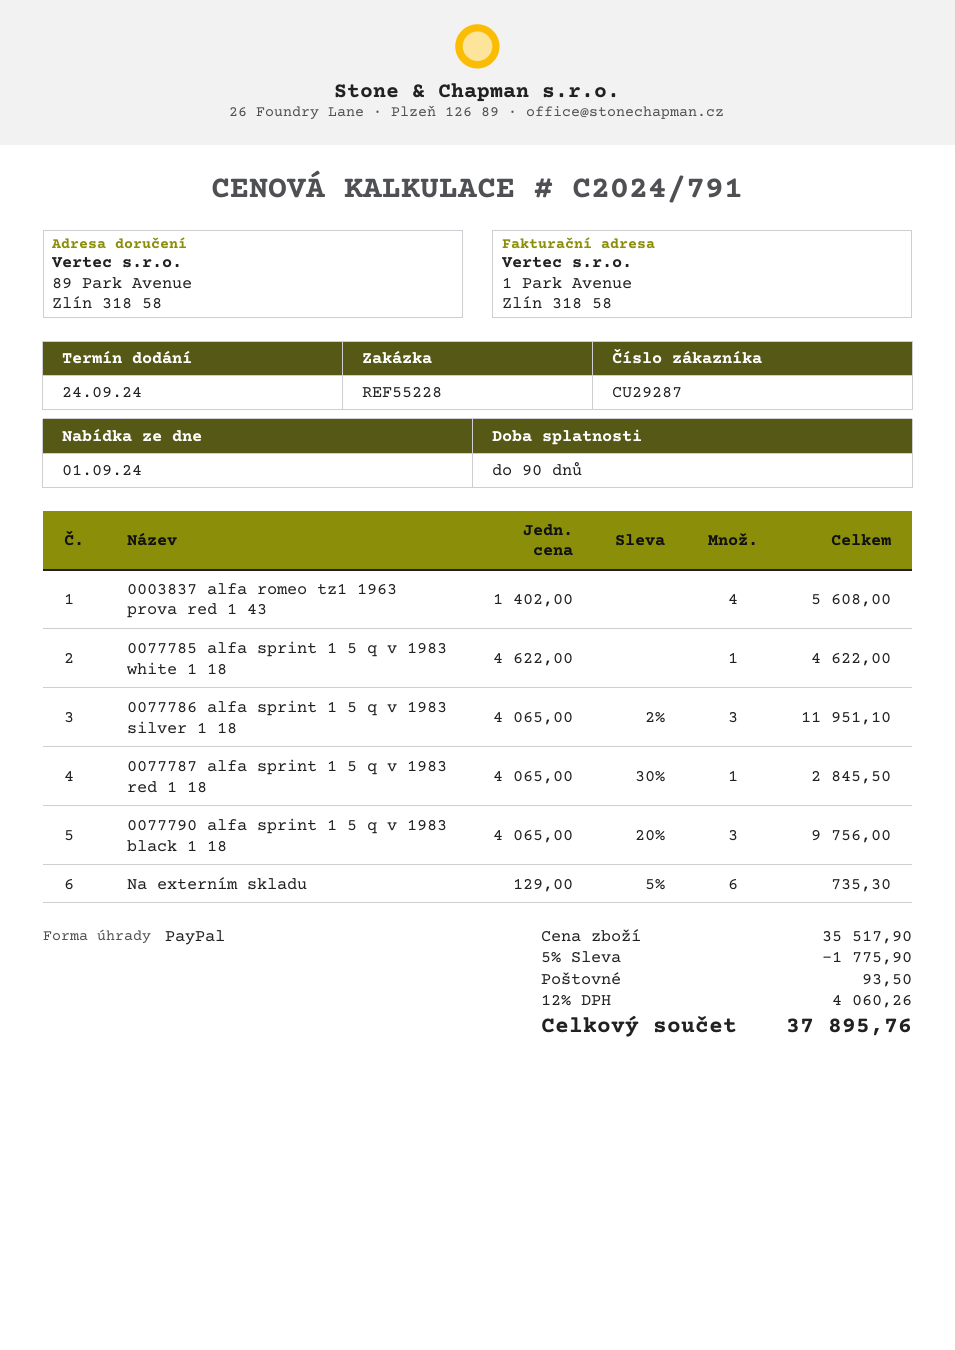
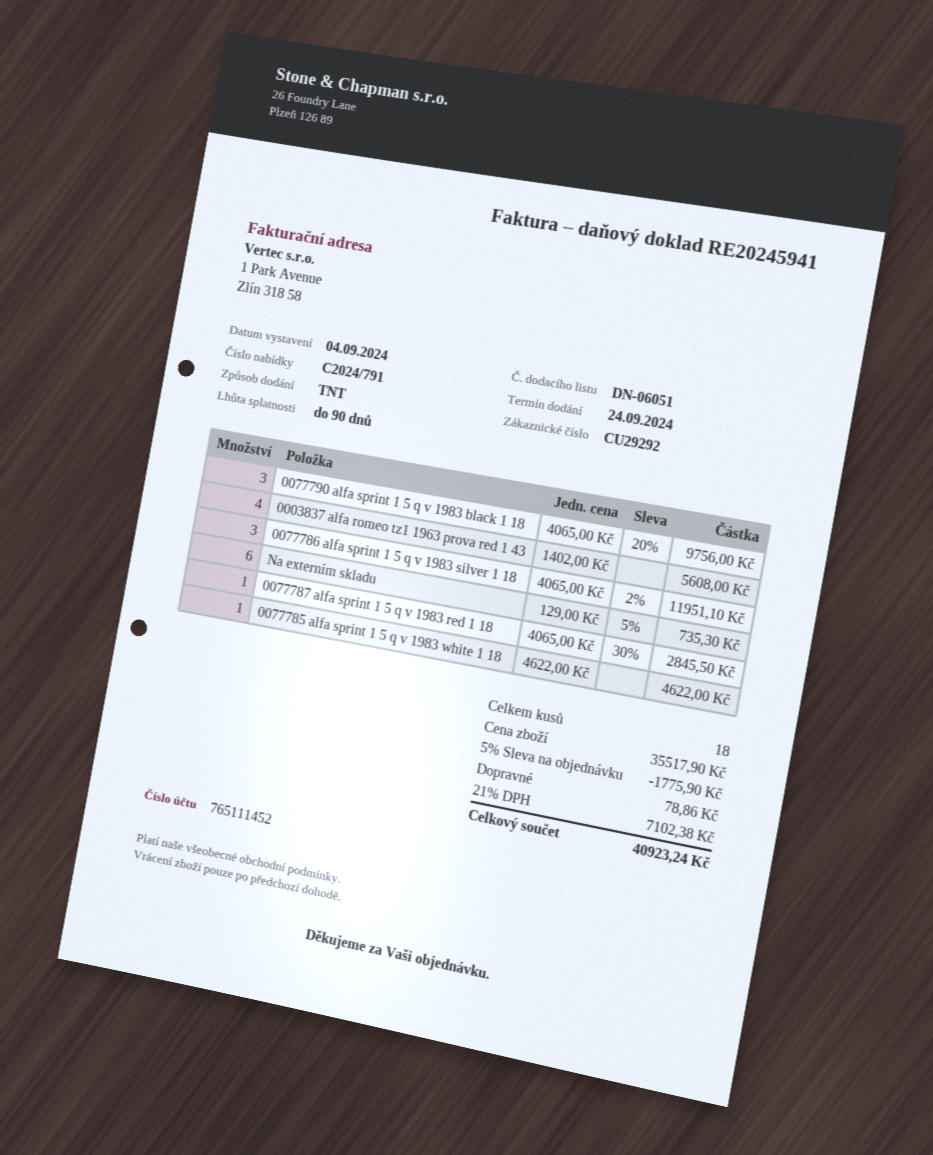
customer number: CU29287 -> CU29292
shipping: 93.50 -> 78.86
tax: 12% = 4060.26 -> 21% = 7102.38
total: 37895.76 -> 40923.24

